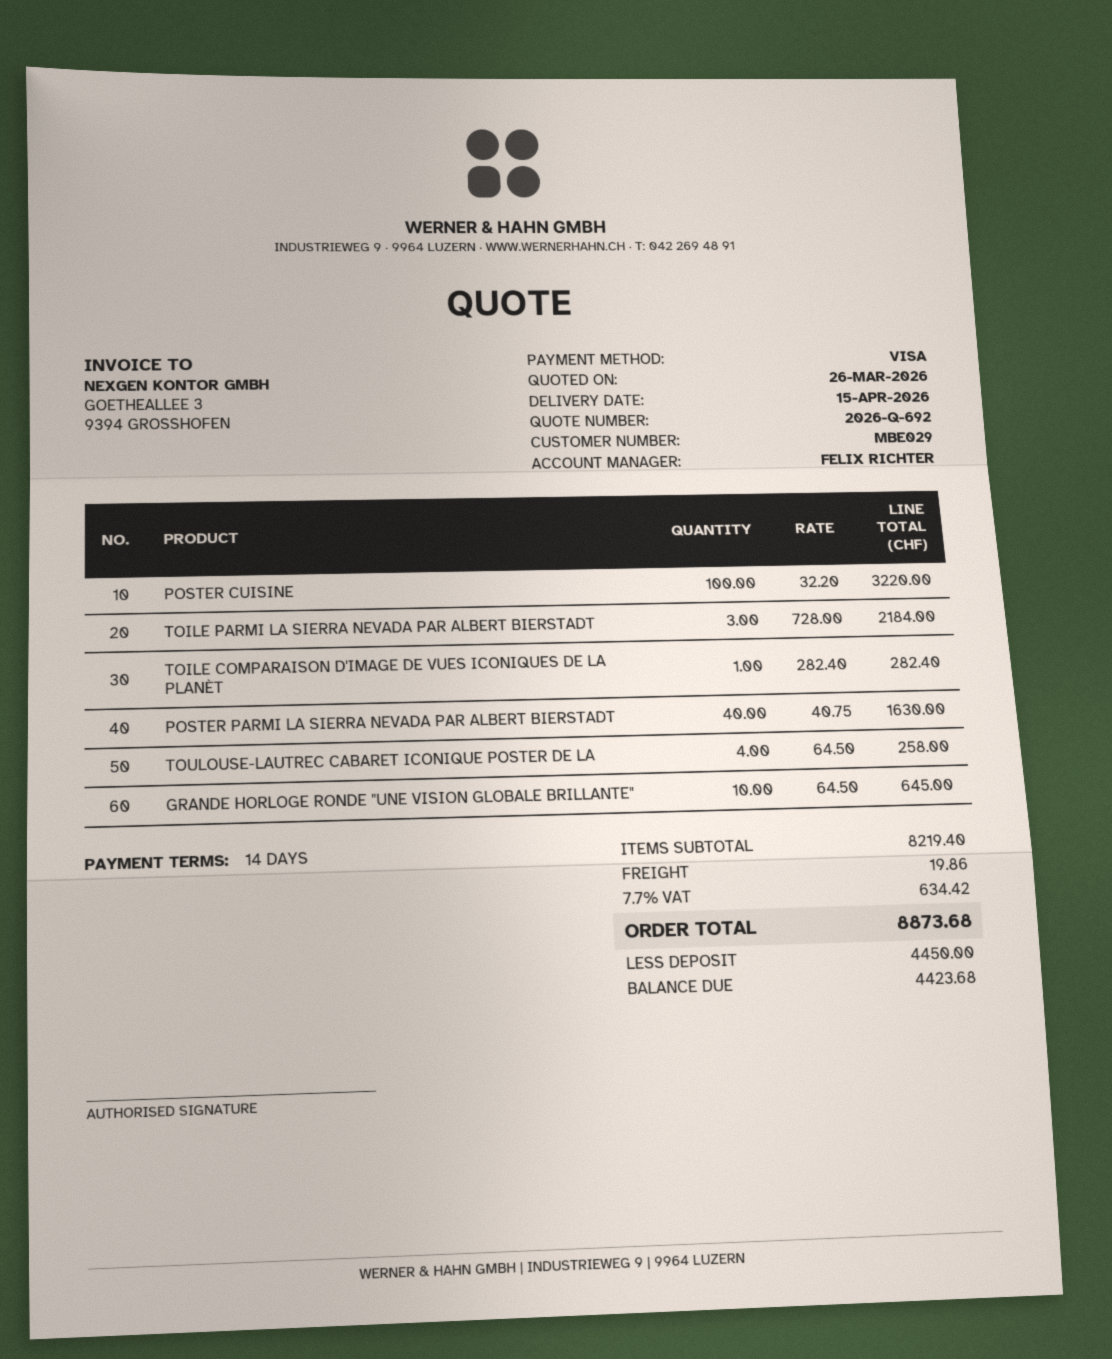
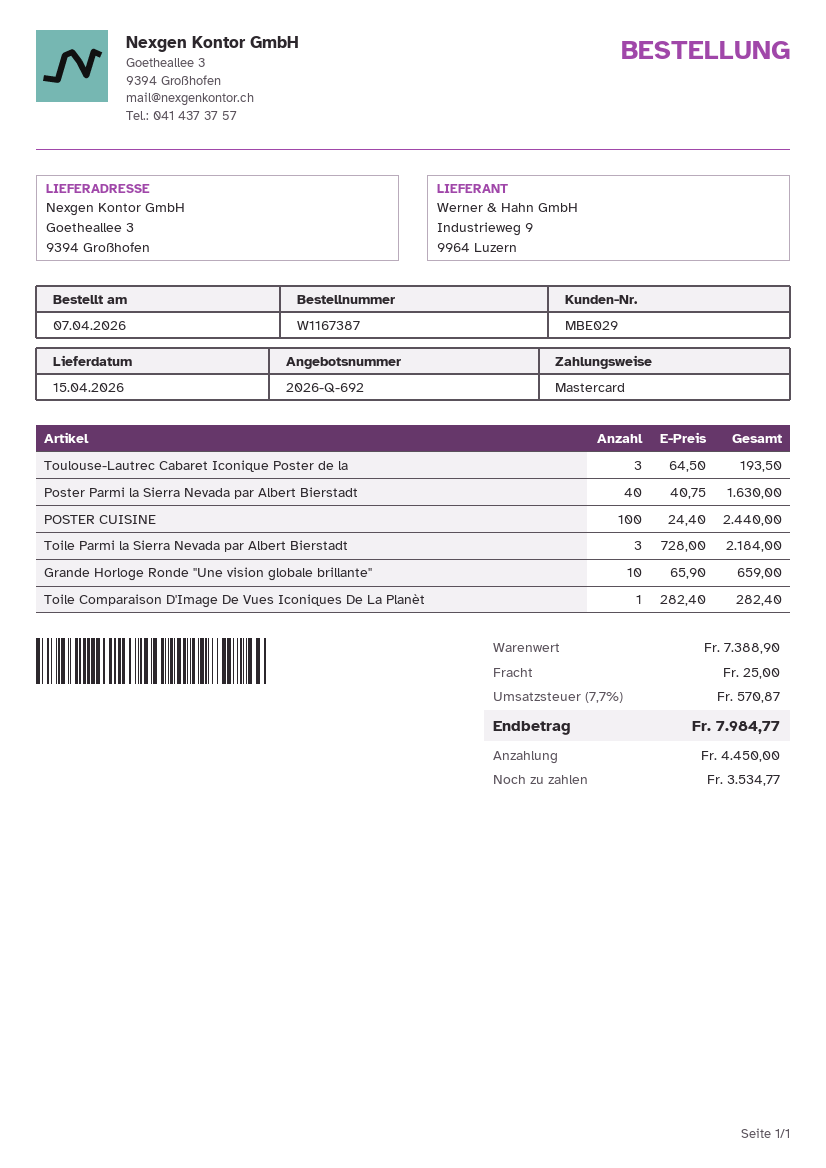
payment method: Visa -> Mastercard
POSTER CUISINE: 100 x 32.20 = 3220.00 -> 100 x 24.40 = 2440.00
TOULOUSE-LAUTREC CABARET ICONIQUE POSTER DE LA: 4 x 64.50 = 258.00 -> 3 x 64.50 = 193.50
GRANDE HORLOGE RONDE "UNE VISION GLOBALE BRILLANTE": 10 x 64.50 = 645.00 -> 10 x 65.90 = 659.00
subtotal: 8219.40 -> 7388.90
shipping: 19.86 -> 25.00
tax: 7.7% = 634.42 -> 7.7% = 570.87
total: 8873.68 -> 7984.77
balance: 4423.68 -> 3534.77

